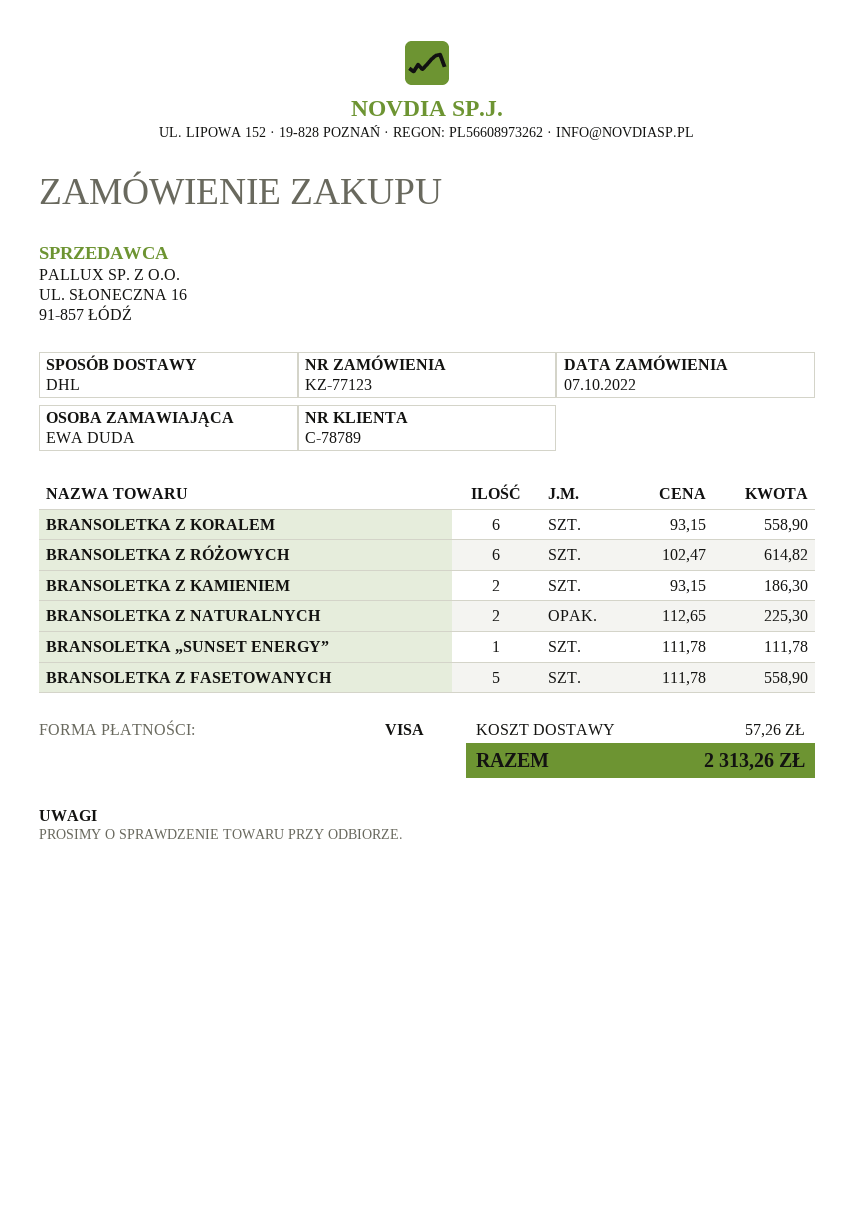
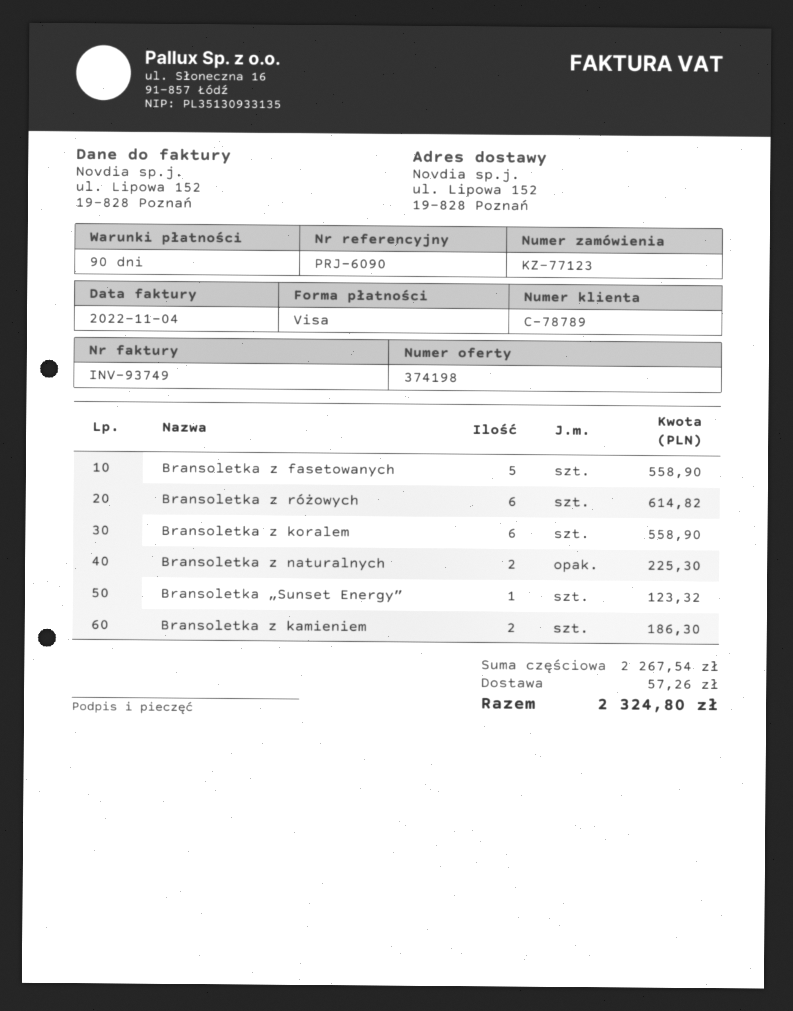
BRANSOLETKA „SUNSET ENERGY”: 1 for 111.78 -> 1 for 123.32
total: 2313.26 -> 2324.80

